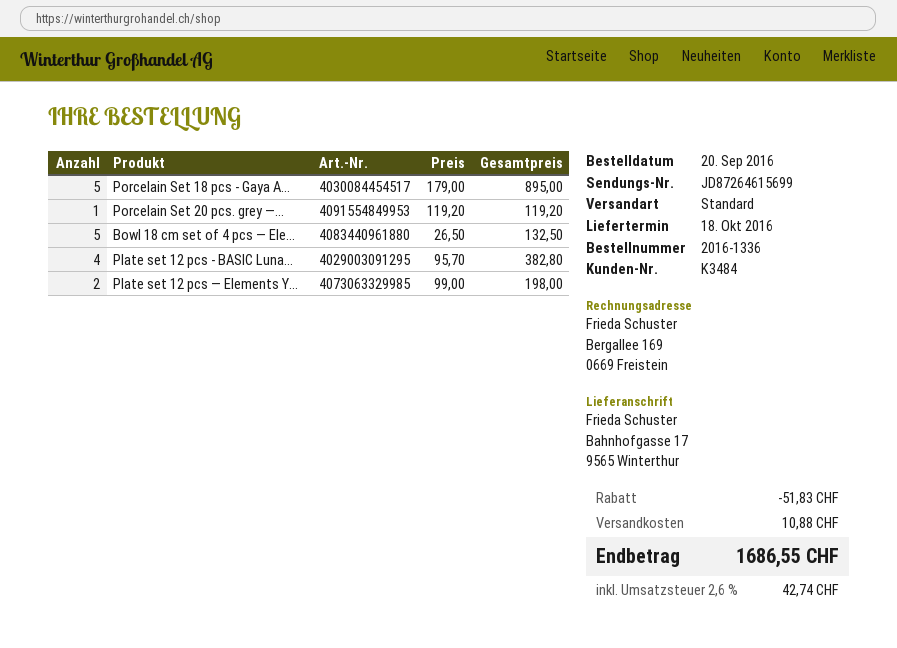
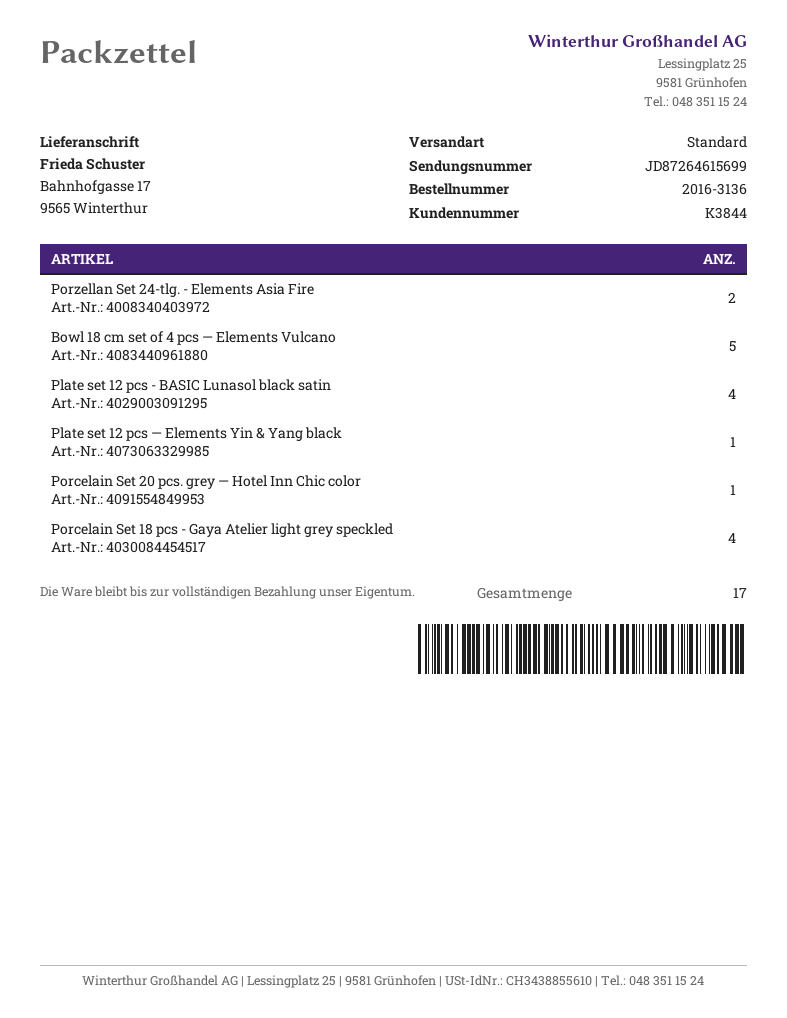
order number: 2016-1336 -> 2016-3136
customer number: K3484 -> K3844
Porcelain Set 18 pcs - Gaya A...: 5 -> 4
Plate set 12 pcs — Elements Y...: 2 -> 1
Porzellan Set 24-tlg. - Elements Asia Fire: none -> 2

